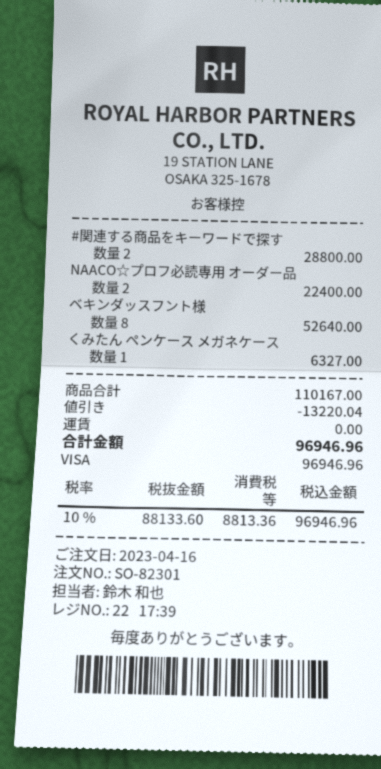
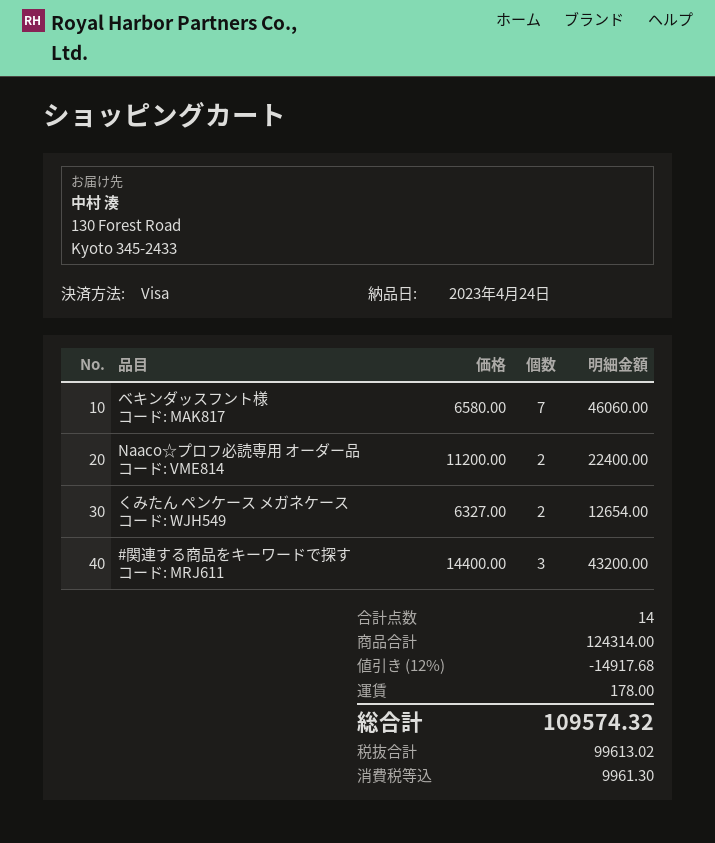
#関連する商品をキーワードで探す: 2 for 28800.00 -> 3 for 43200.00
ベキンダッスフント様: 8 for 52640.00 -> 7 for 46060.00
くみたん ペンケース メガネケース: 1 for 6327.00 -> 2 for 12654.00
subtotal: 110167.00 -> 124314.00
discount: 13220.04 -> 14917.68
shipping: 0.00 -> 178.00
net: 88133.60 -> 99613.02
tax: 8813.36 -> 9961.30
total: 96946.96 -> 109574.32

